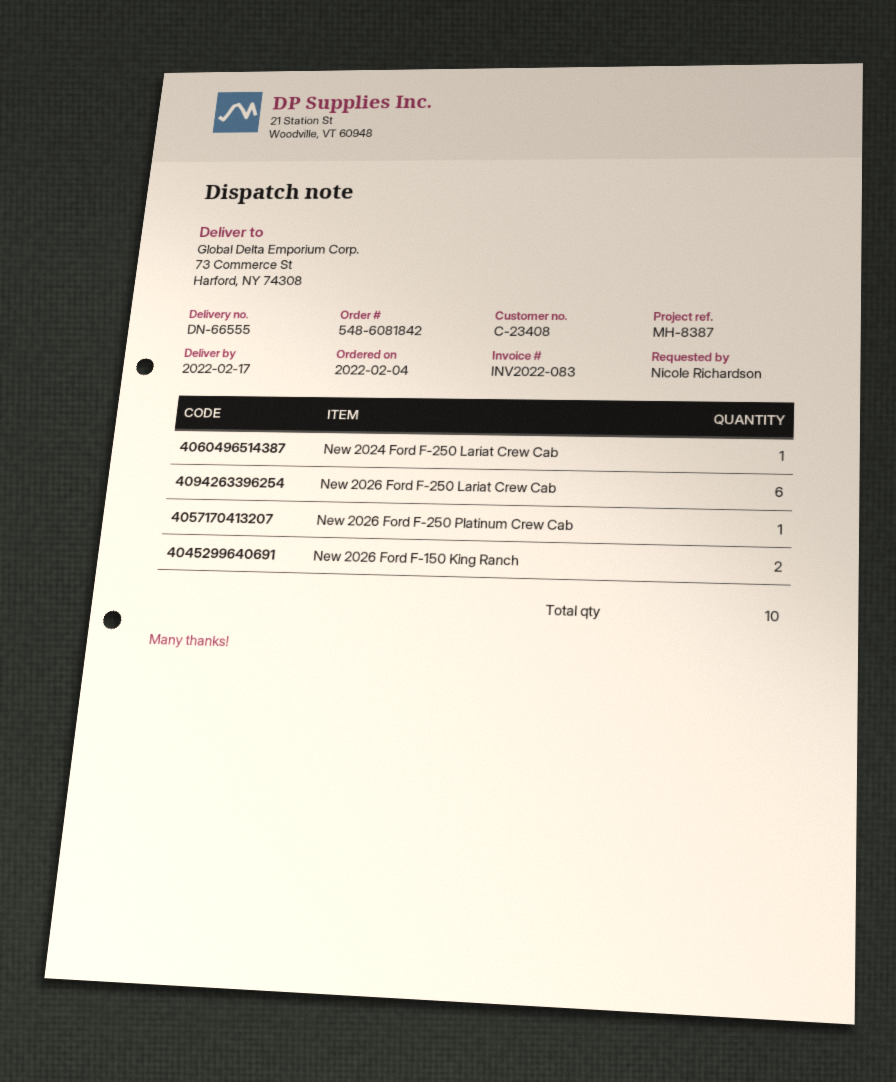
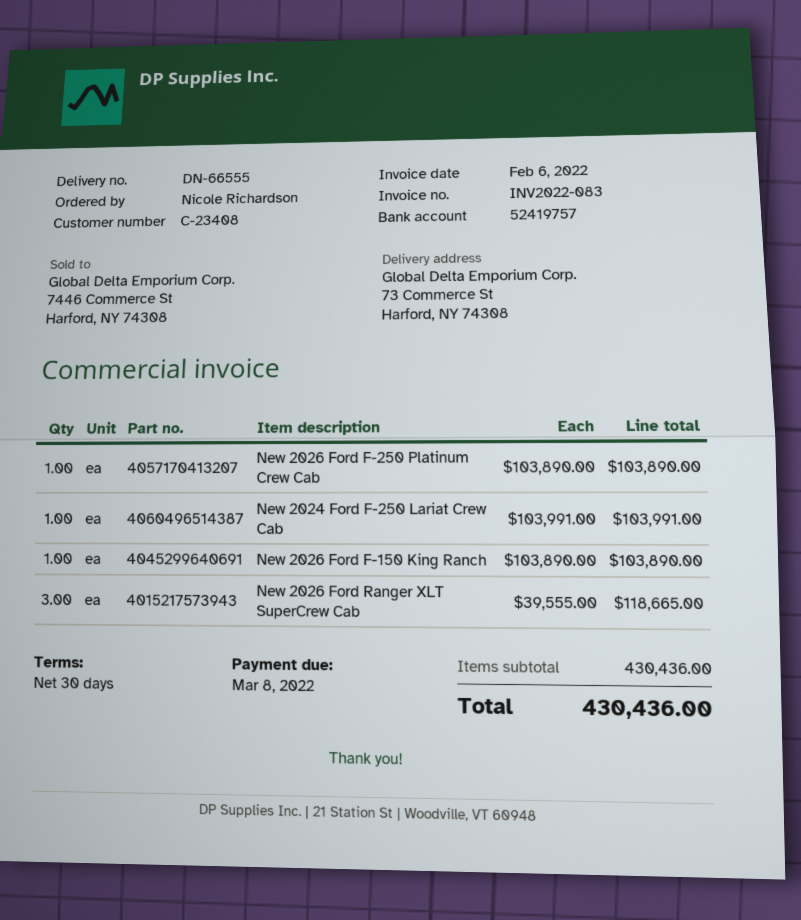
New 2026 Ford F-250 Lariat Crew Cab: 6 -> none
New 2026 Ford F-150 King Ranch: 2 -> 1
New 2026 Ford Ranger XLT SuperCrew Cab: none -> 3

